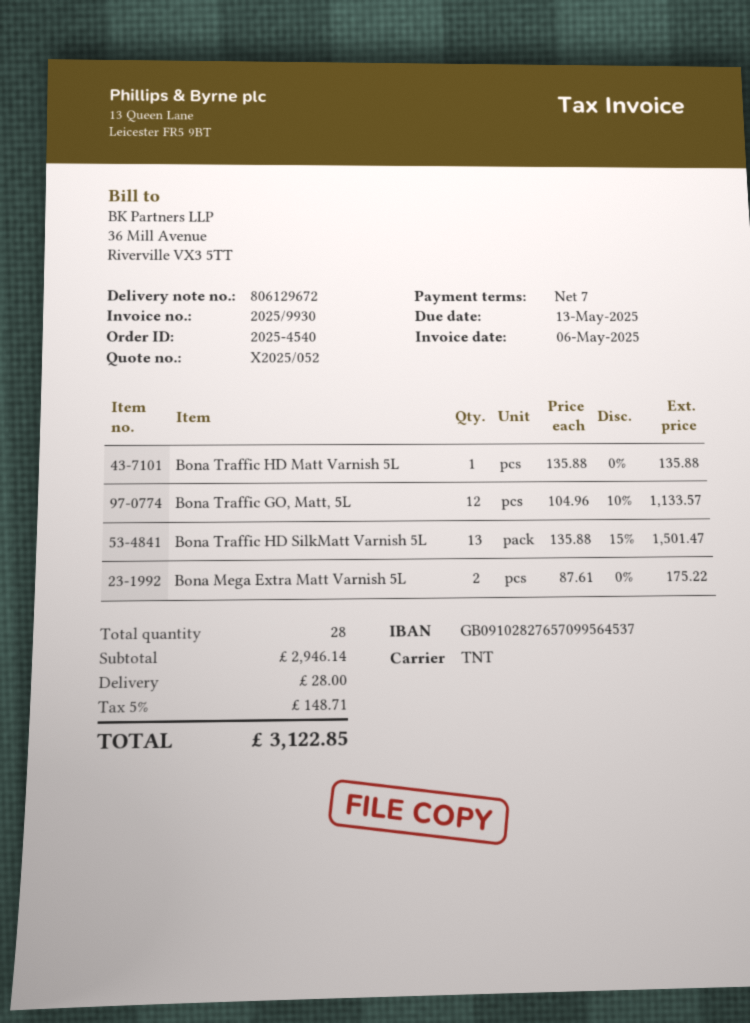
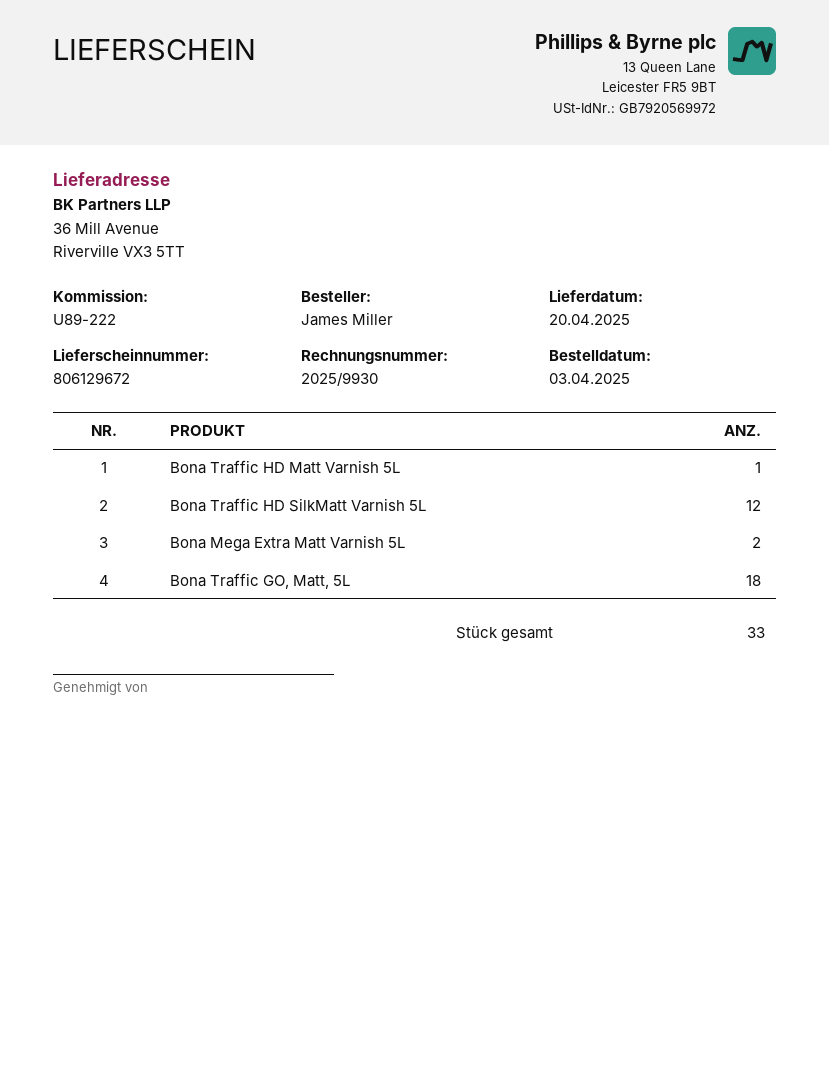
Bona Traffic GO, Matt, 5L: 12 -> 18
Bona Traffic HD SilkMatt Varnish 5L: 13 -> 12
total quantity: 28 -> 33

